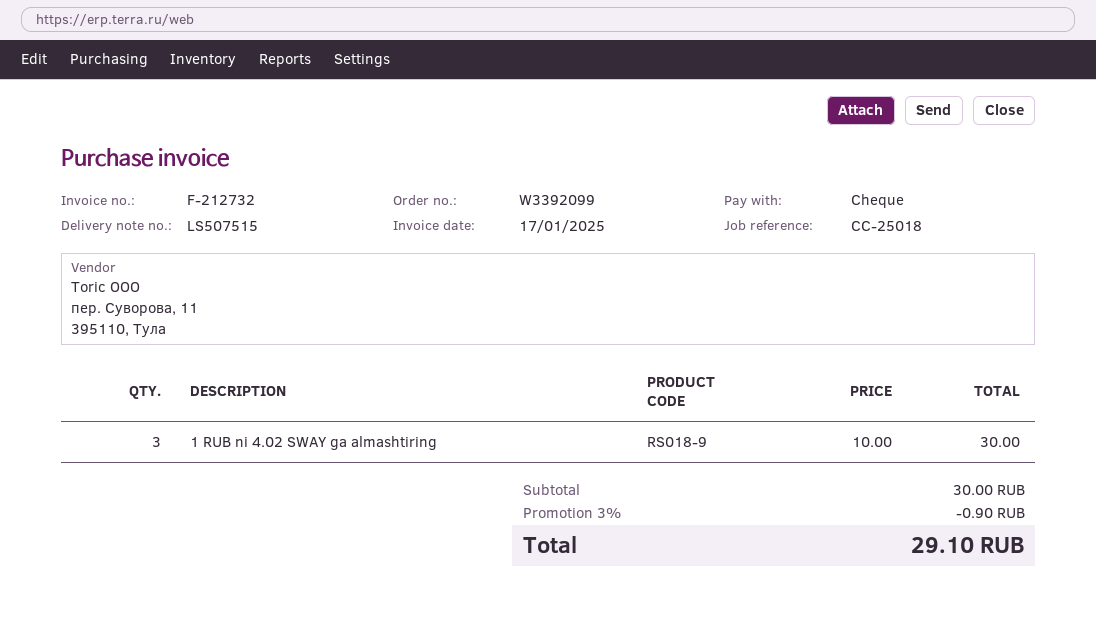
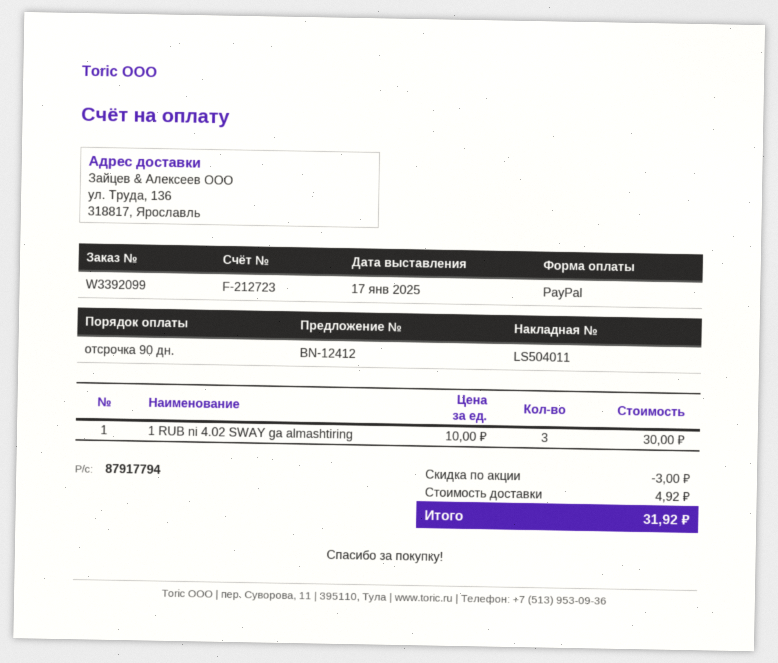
delivery note number: LS507515 -> LS504011
invoice number: F-212732 -> F-212723
payment method: cheque -> PayPal
discount: 0.90 -> 3.00
shipping: none -> 4.92
total: 29.10 -> 31.92

